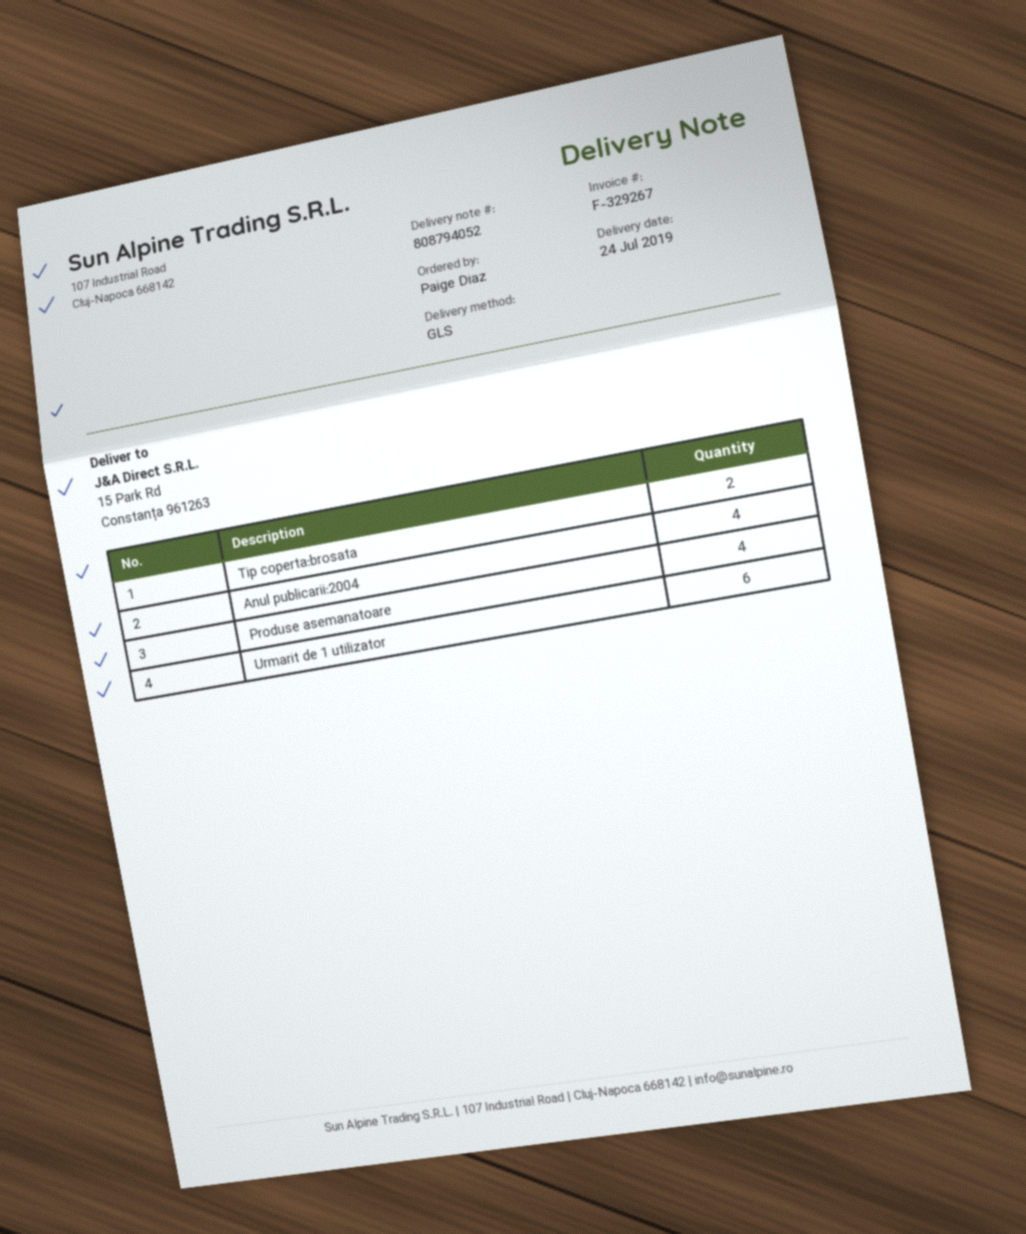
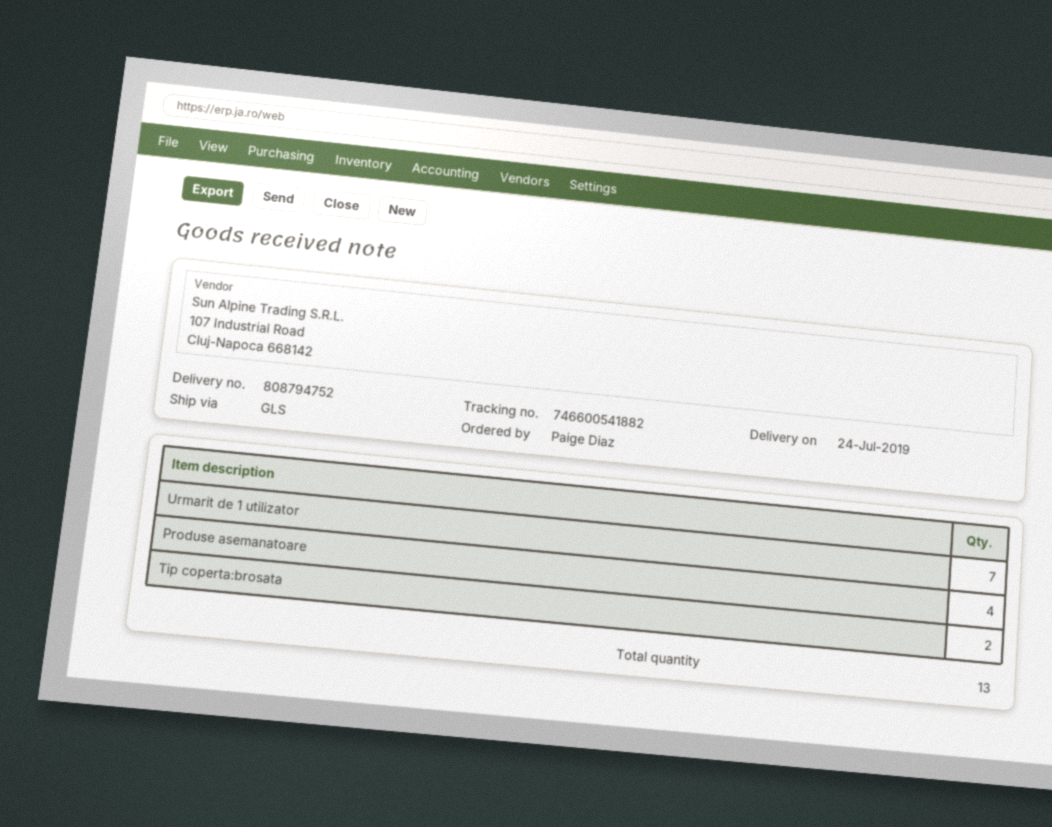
delivery note number: 808794052 -> 808794752
Anul publicarii:2004: 4 -> none
Urmarit de 1 utilizator: 6 -> 7

